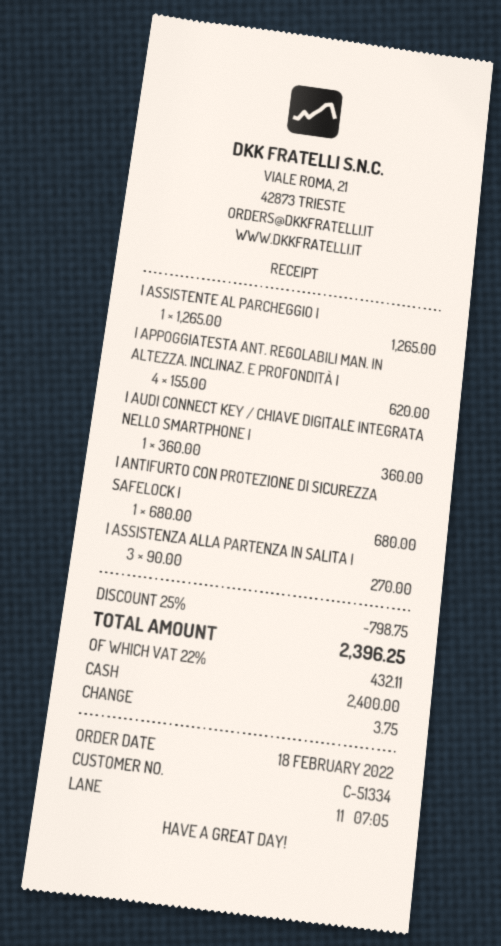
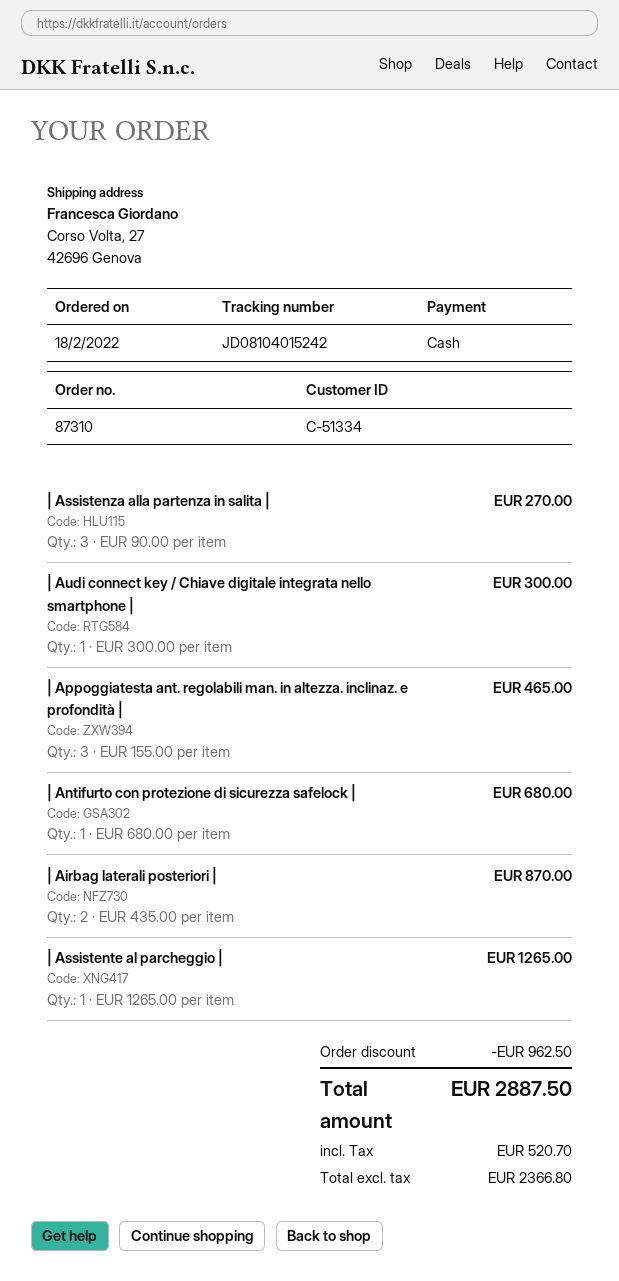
| APPOGGIATESTA ANT. REGOLABILI MAN. IN ALTEZZA. INCLINAZ. E PROFONDITÀ |: 4 x 155.00 = 620.00 -> 3 x 155.00 = 465.00
| AUDI CONNECT KEY / CHIAVE DIGITALE INTEGRATA NELLO SMARTPHONE |: 1 x 360.00 = 360.00 -> 1 x 300.00 = 300.00
| Airbag laterali posteriori |: none -> 2 x 435.00 = 870.00
discount: 798.75 -> 962.50
tax: 432.11 -> 520.70
total: 2396.25 -> 2887.50

